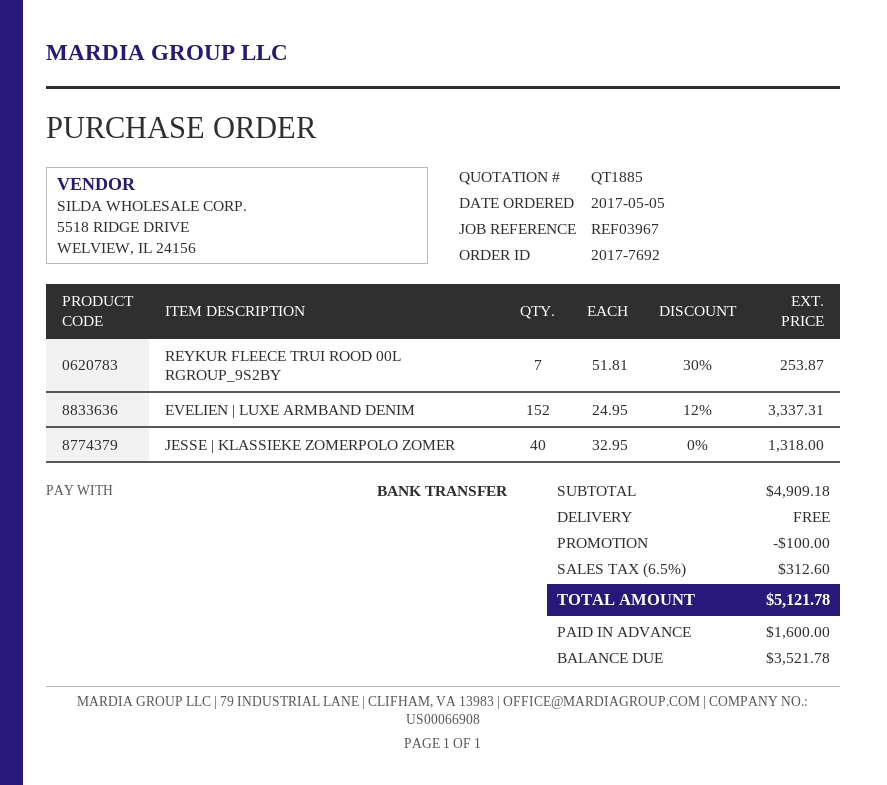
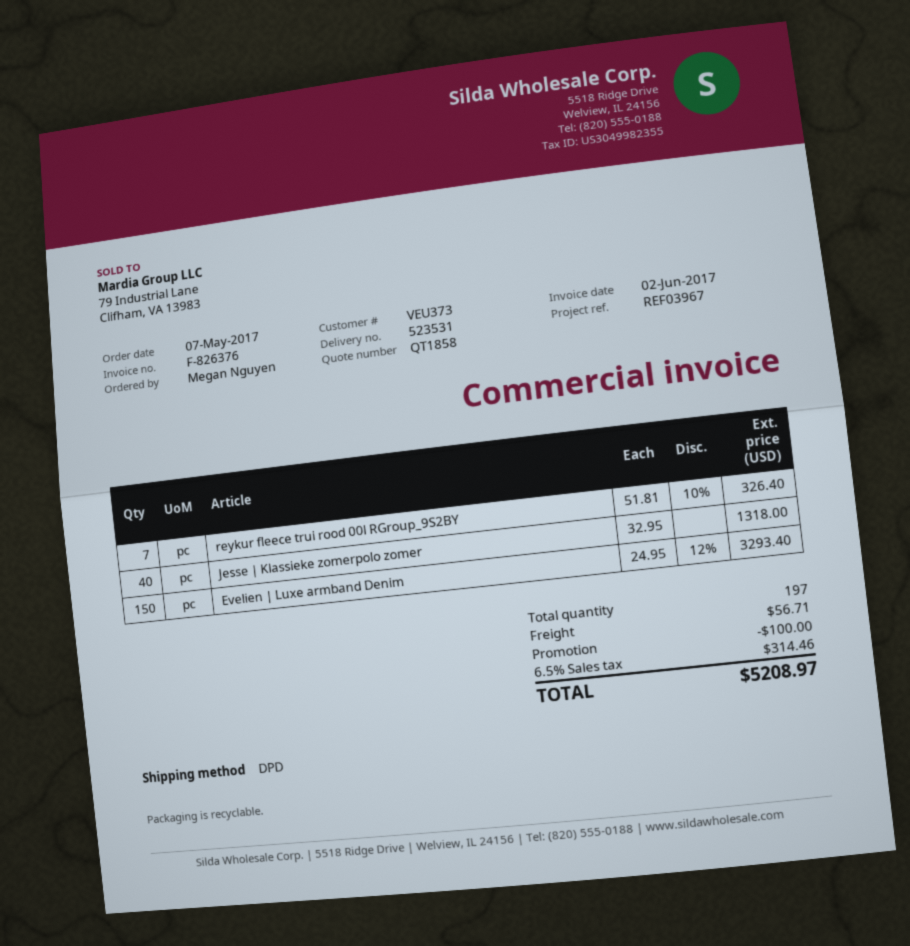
quote number: QT1885 -> QT1858
order date: 2017-05-05 -> 2017-05-07
REYKUR FLEECE TRUI ROOD 00L RGROUP_9S2BY: 7 x 51.81 - 30% = 253.87 -> 7 x 51.81 - 10% = 326.40
EVELIEN | LUXE ARMBAND DENIM: 152 x 24.95 - 12% = 3337.31 -> 150 x 24.95 - 12% = 3293.40
shipping: 0.00 -> 56.71
tax: 6.5% = 312.60 -> 6.5% = 314.46
total: 5121.78 -> 5208.97

